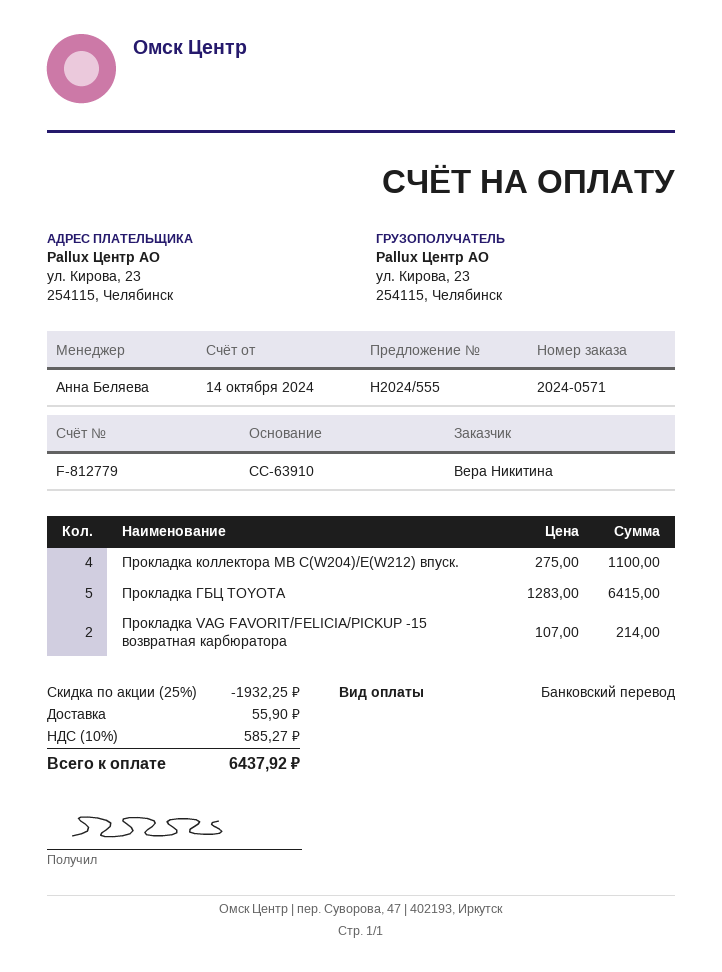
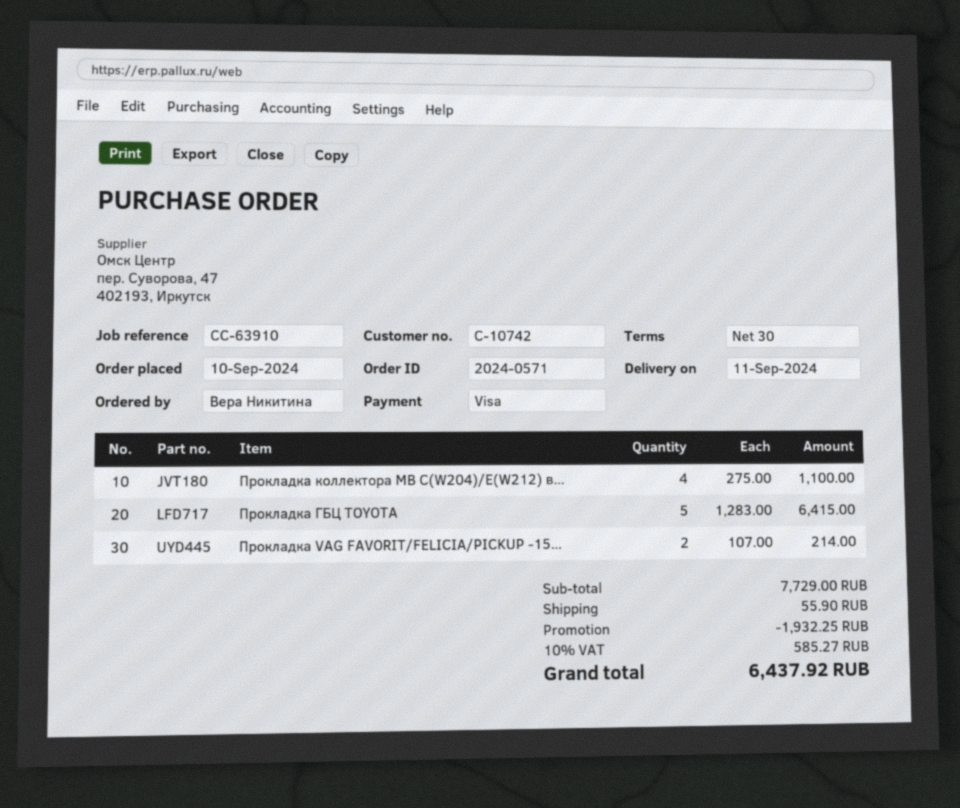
payment method: bank transfer -> Visa

